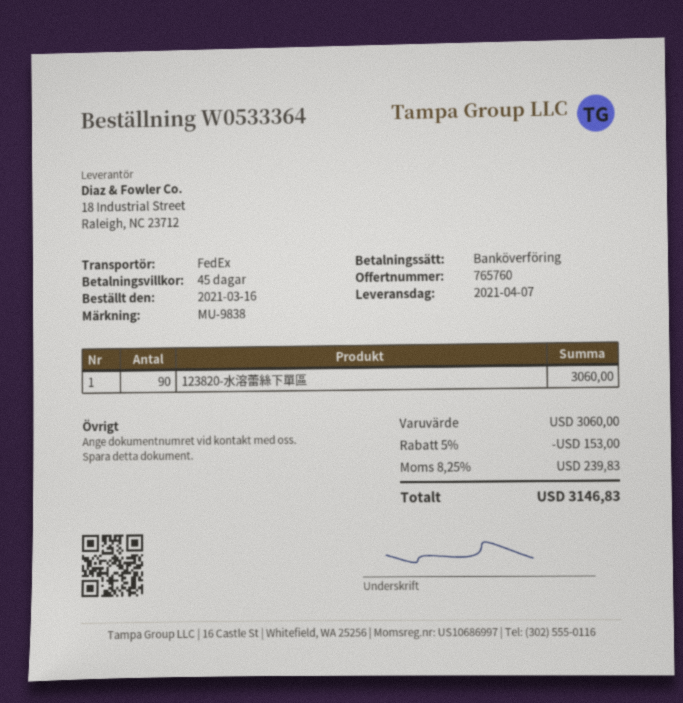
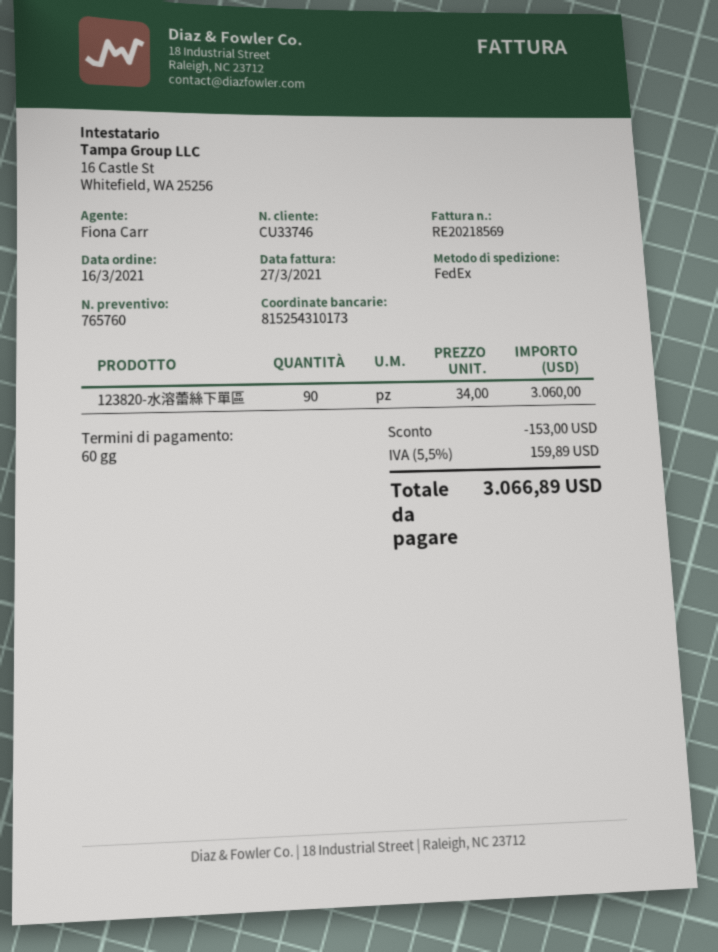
payment terms: 45 days -> 60 days
tax: 8.25% = 239.83 -> 5.5% = 159.89
total: 3146.83 -> 3066.89

